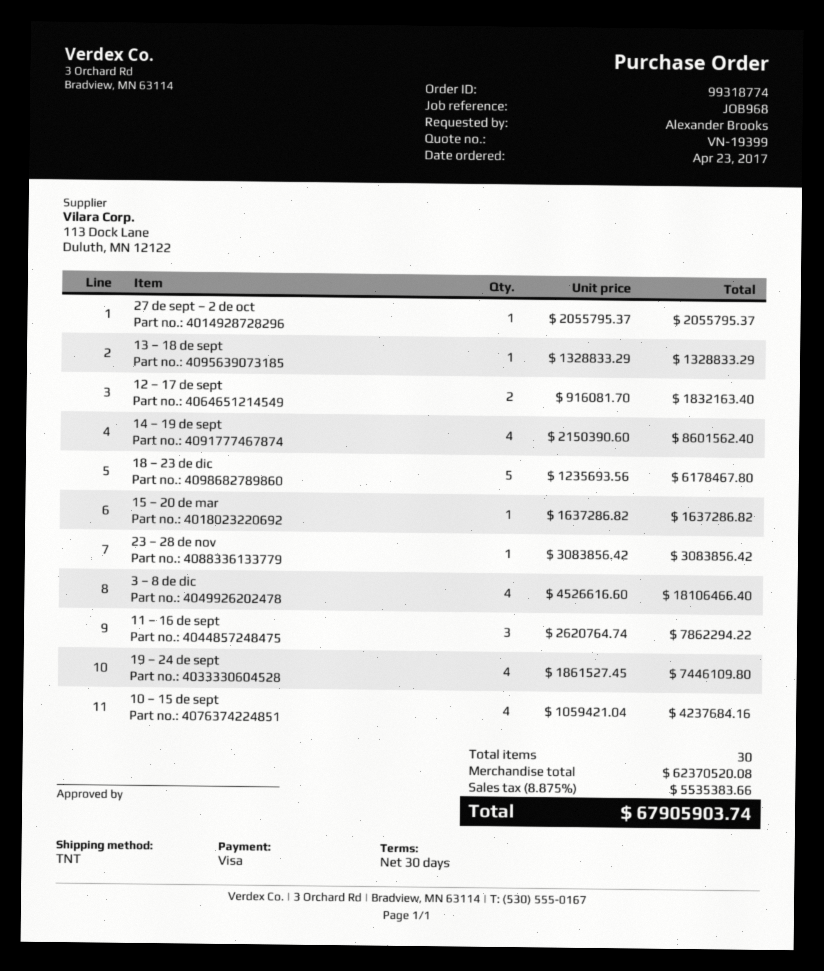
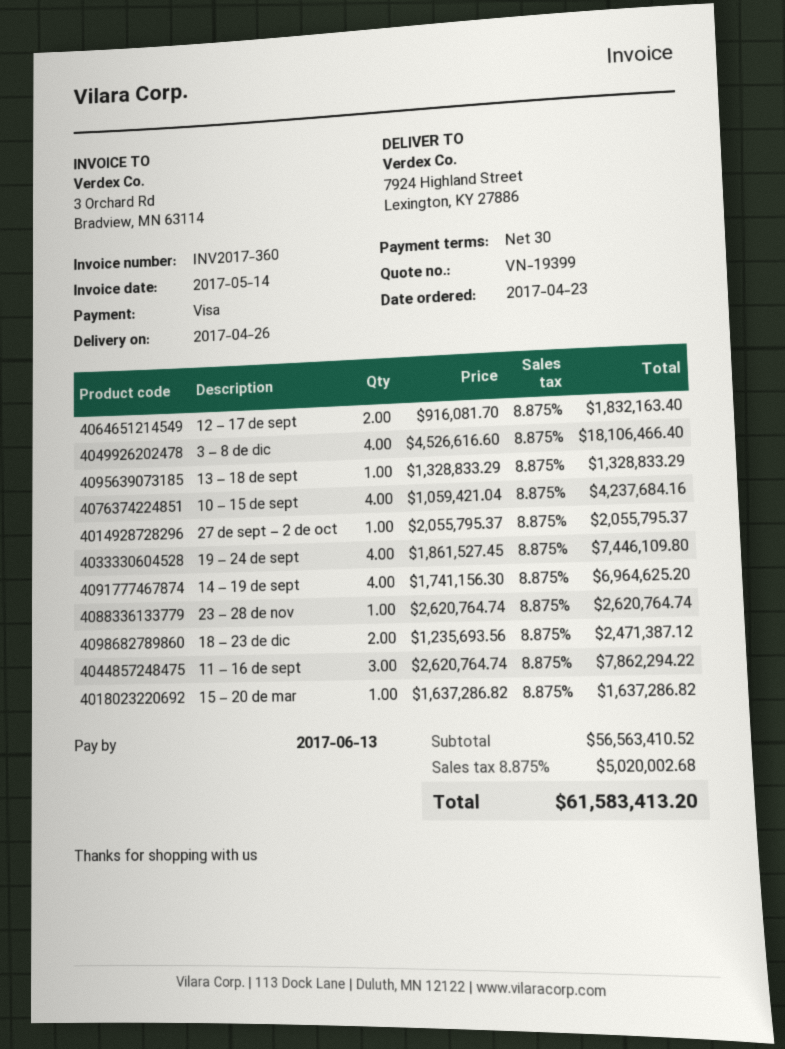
14 – 19 de sept: 4 x 2150390.60 = 8601562.40 -> 4 x 1741156.30 = 6964625.20
18 – 23 de dic: 5 x 1235693.56 = 6178467.80 -> 2 x 1235693.56 = 2471387.12
23 – 28 de nov: 1 x 3083856.42 = 3083856.42 -> 1 x 2620764.74 = 2620764.74
subtotal: 62370520.08 -> 56563410.52
tax: 8.875% = 5535383.66 -> 8.875% = 5020002.68
total: 67905903.74 -> 61583413.20

